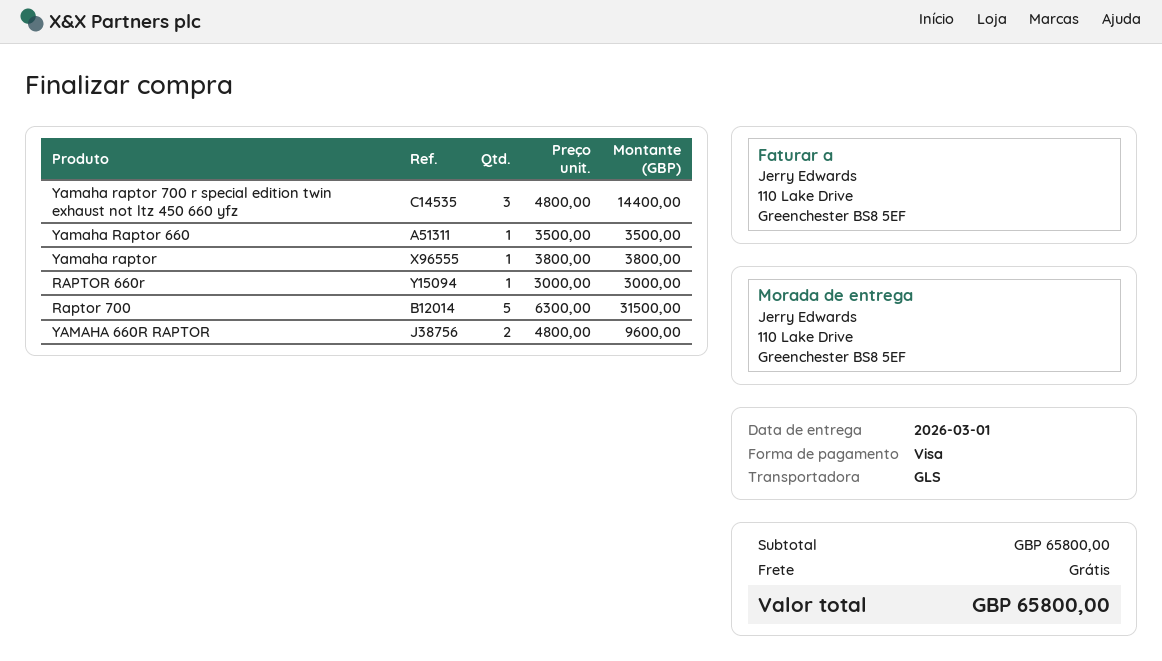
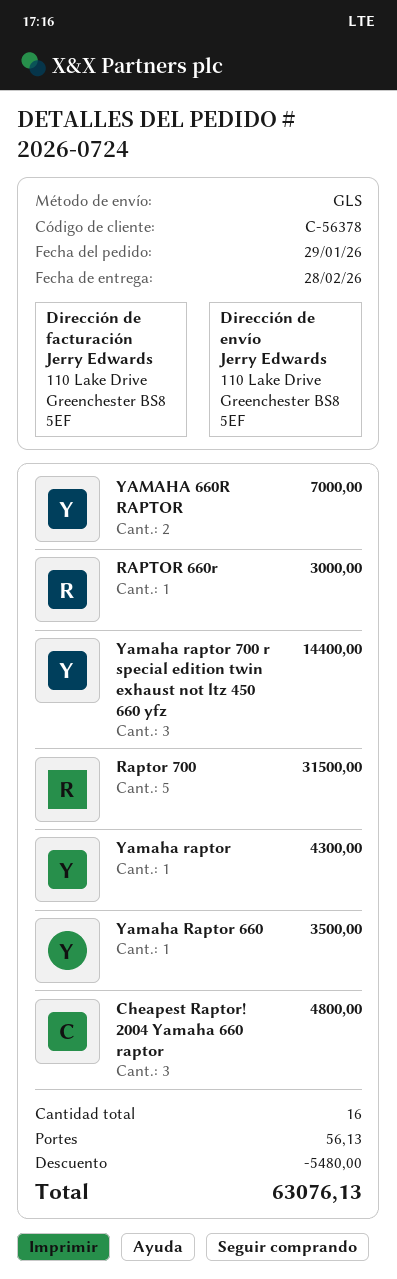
delivery date: 2026-03-01 -> 2026-02-28
Yamaha raptor: 1 for 3800.00 -> 1 for 4300.00
YAMAHA 660R RAPTOR: 2 for 9600.00 -> 2 for 7000.00
Cheapest Raptor! 2004 Yamaha 660 raptor: none -> 3 for 4800.00
discount: none -> 5480.00
shipping: 0.00 -> 56.13
total: 65800.00 -> 63076.13

